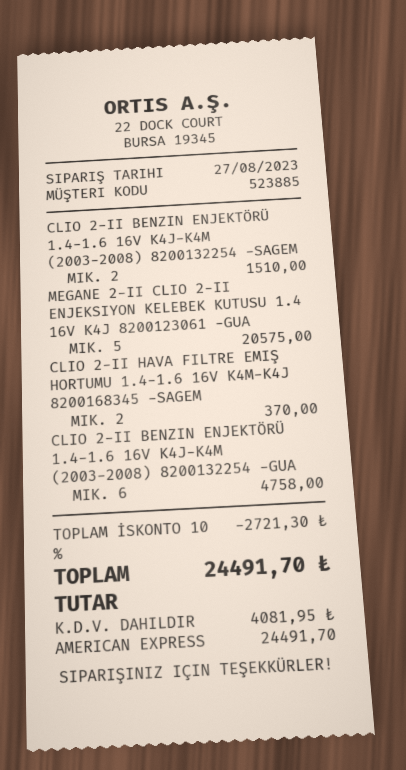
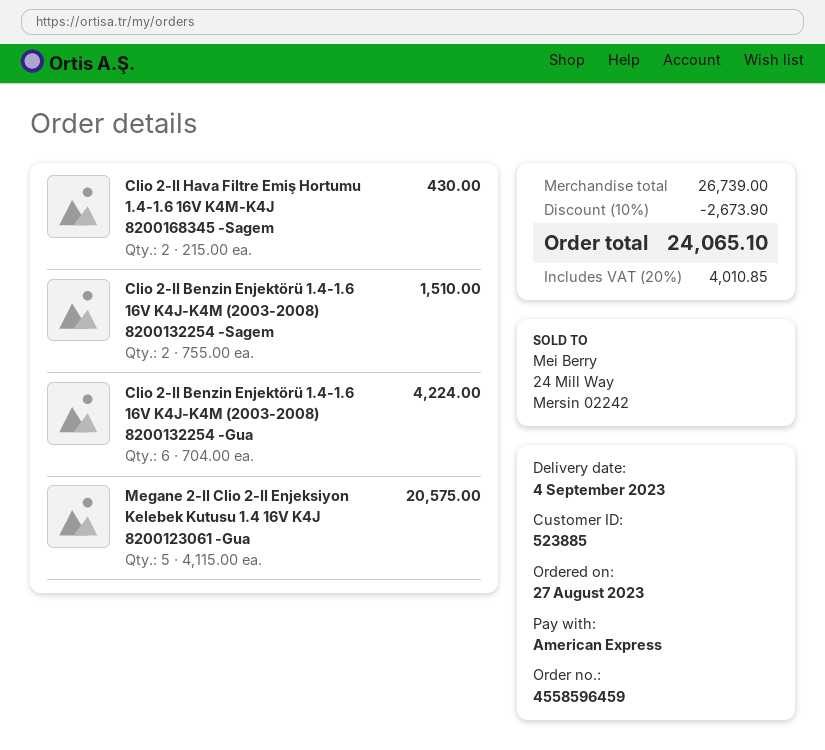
CLIO 2-II HAVA FILTRE EMIŞ HORTUMU 1.4-1.6 16V K4M-K4J 8200168345 -SAGEM: 2 for 370.00 -> 2 for 430.00
CLIO 2-II BENZIN ENJEKTÖRÜ 1.4-1.6 16V K4J-K4M (2003-2008) 8200132254 -GUA: 6 for 4758.00 -> 6 for 4224.00
discount: 10% = 2721.30 -> 10% = 2673.90
tax: 4081.95 -> 4010.85
total: 24491.70 -> 24065.10

